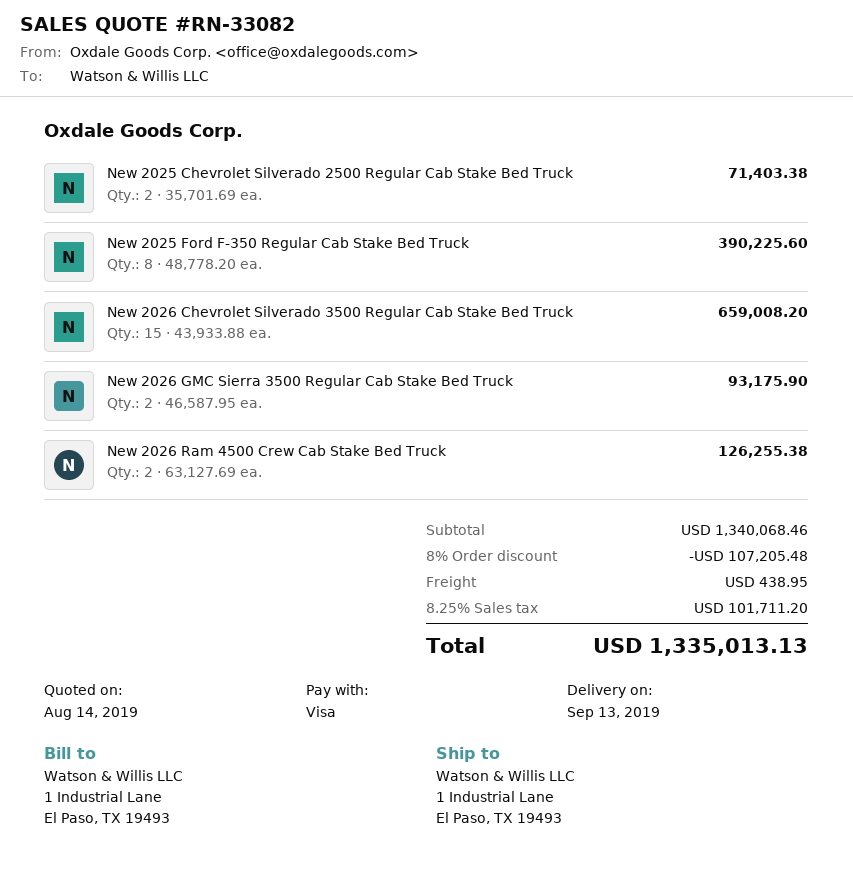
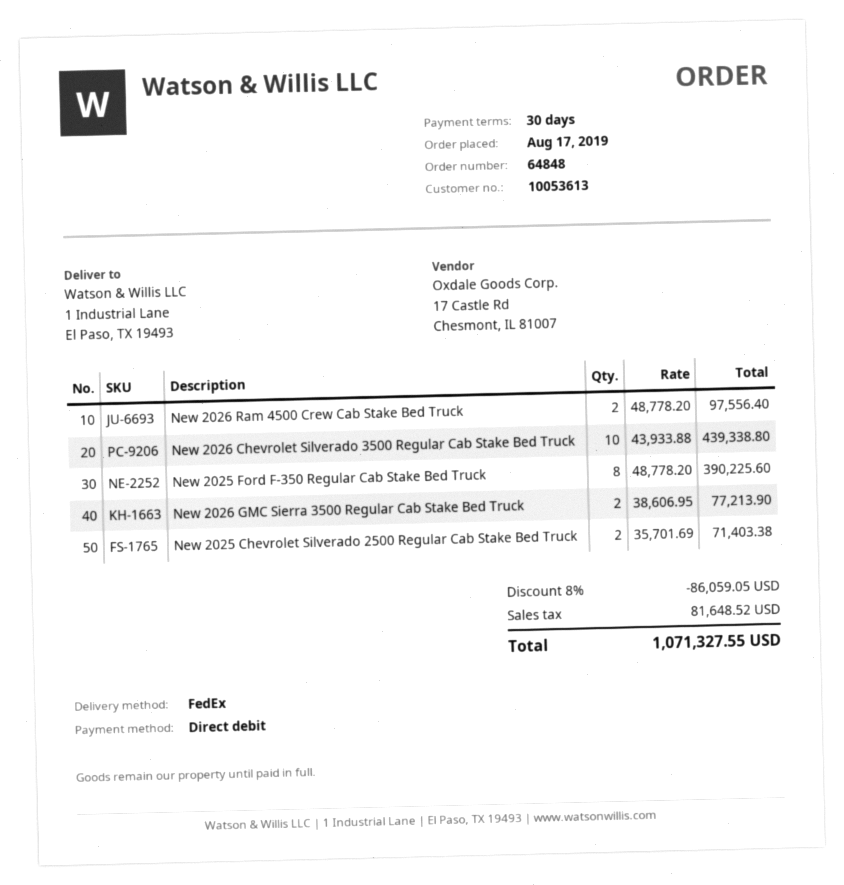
payment method: Visa -> direct debit
New 2026 Chevrolet Silverado 3500 Regular Cab Stake Bed Truck: 15 x 43933.88 = 659008.20 -> 10 x 43933.88 = 439338.80
New 2026 GMC Sierra 3500 Regular Cab Stake Bed Truck: 2 x 46587.95 = 93175.90 -> 2 x 38606.95 = 77213.90
New 2026 Ram 4500 Crew Cab Stake Bed Truck: 2 x 63127.69 = 126255.38 -> 2 x 48778.20 = 97556.40
discount: 8% = 107205.48 -> 8% = 86059.05
shipping: 438.95 -> none
tax: 101711.20 -> 81648.52
total: 1335013.13 -> 1071327.55

